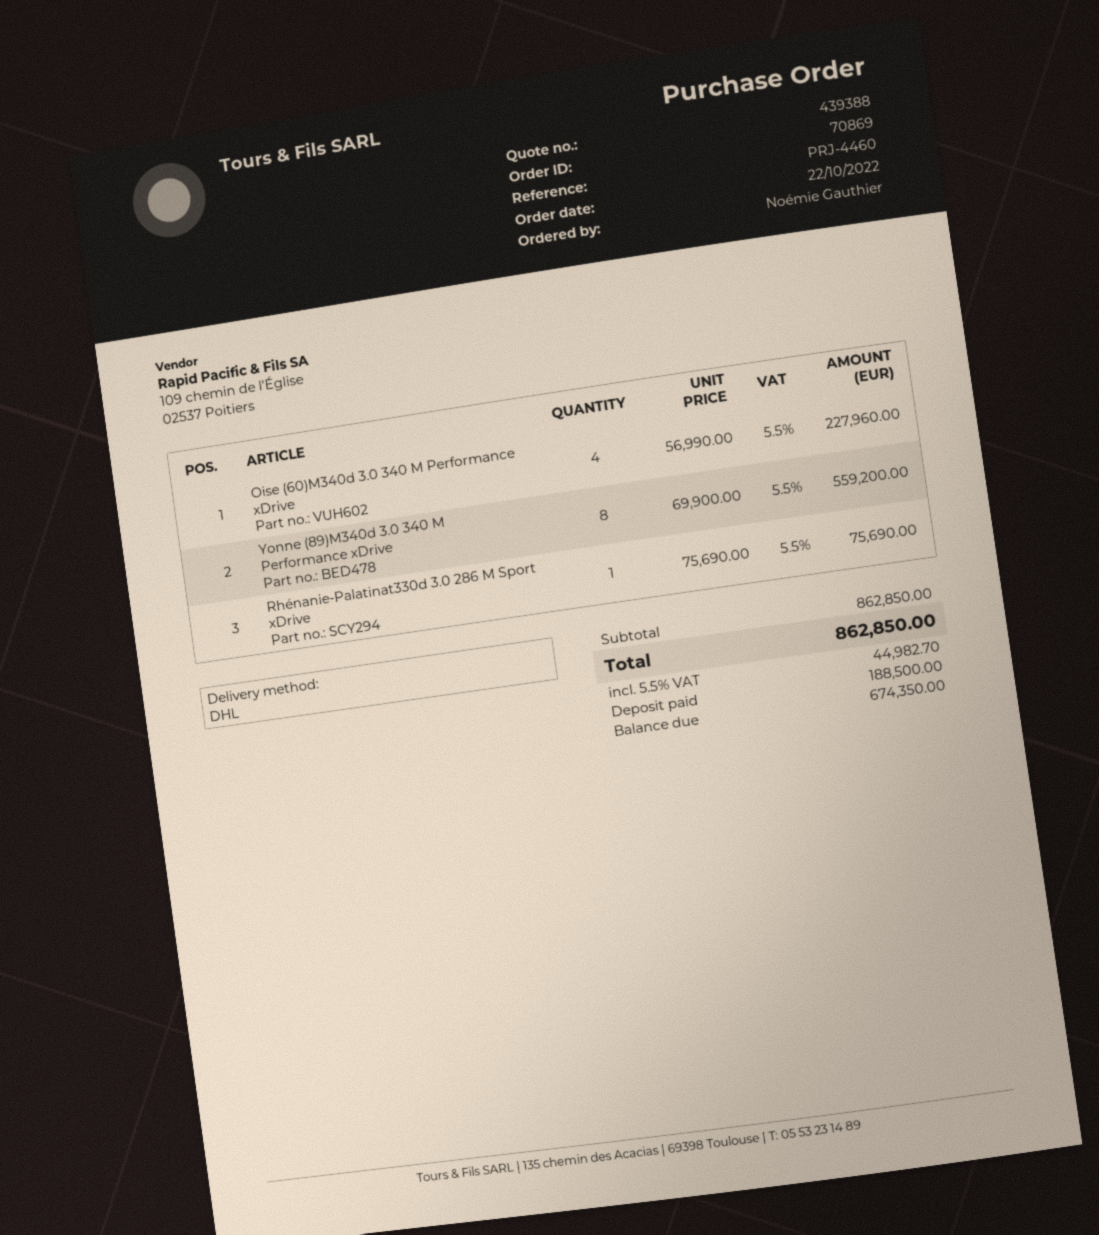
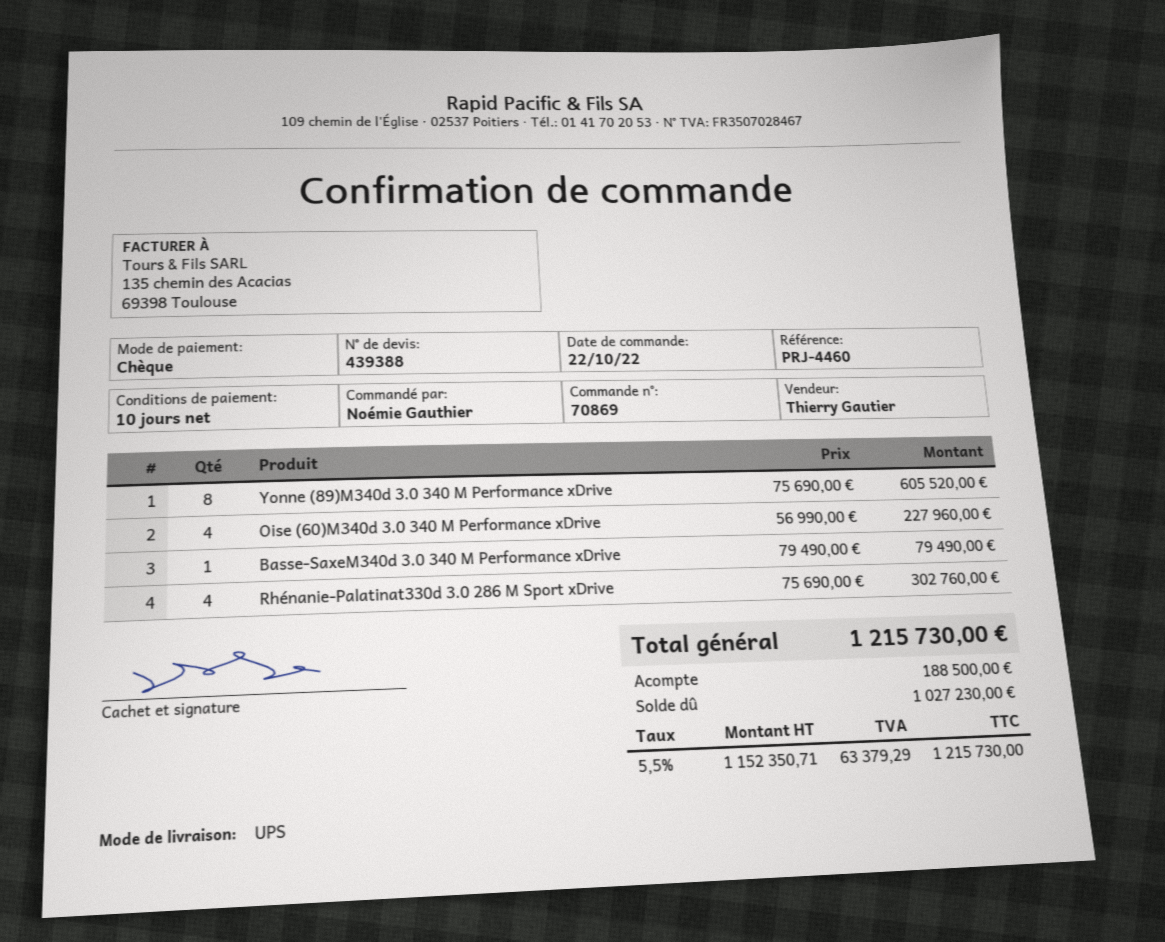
shipping method: DHL -> UPS
Yonne (89)M340d 3.0 340 M Performance xDrive: 8 x 69900.00 = 559200.00 -> 8 x 75690.00 = 605520.00
Rhénanie-Palatinat330d 3.0 286 M Sport xDrive: 1 x 75690.00 = 75690.00 -> 4 x 75690.00 = 302760.00
Basse-SaxeM340d 3.0 340 M Performance xDrive: none -> 1 x 79490.00 = 79490.00
tax: 5.5% = 44982.70 -> 5.5% = 63379.29
total: 862850.00 -> 1215730.00
balance: 674350.00 -> 1027230.00

